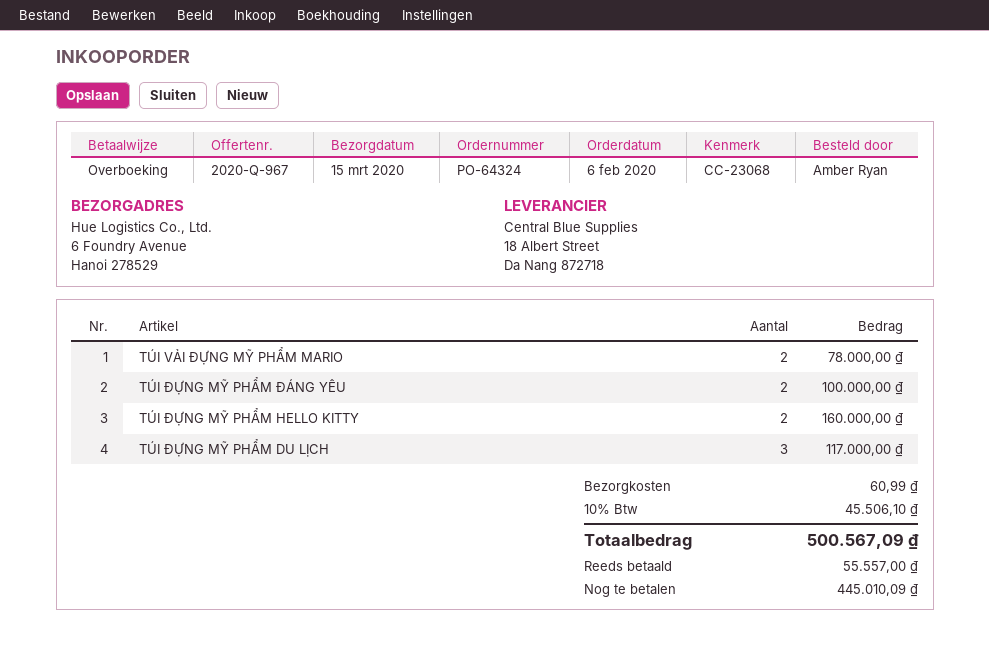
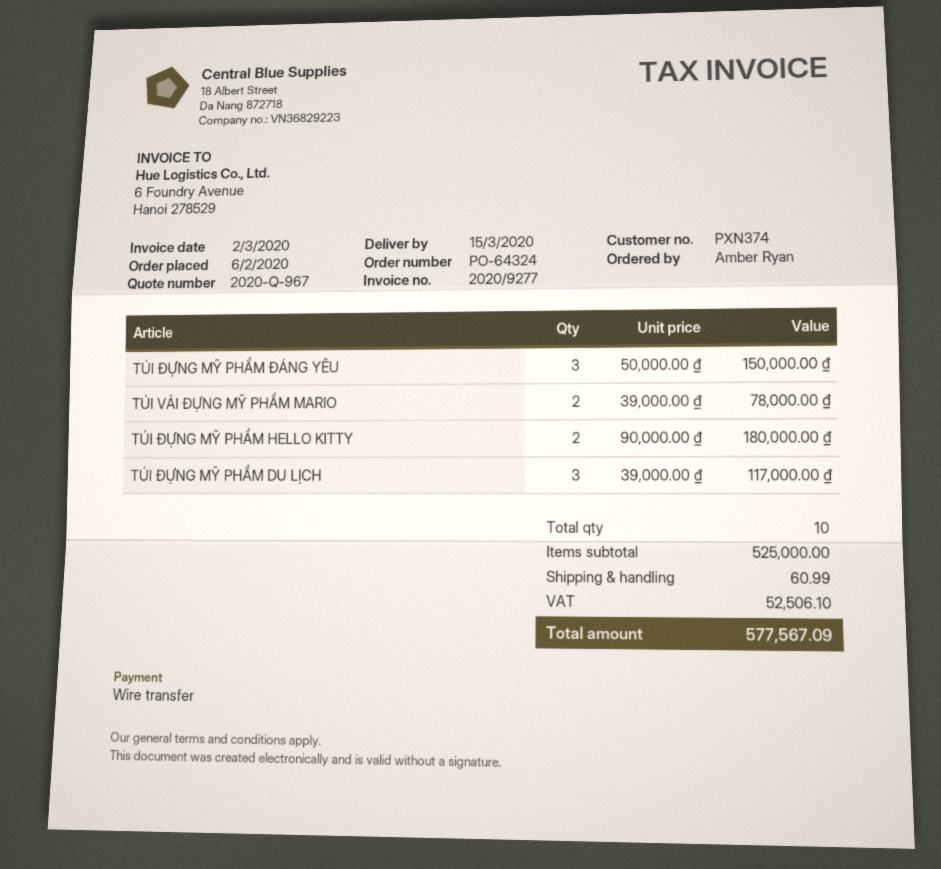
TÚI ĐỰNG MỸ PHẨM ĐÁNG YÊU: 2 for 100000.00 -> 3 for 150000.00
TÚI ĐỰNG MỸ PHẨM HELLO KITTY: 2 for 160000.00 -> 2 for 180000.00
tax: 45506.10 -> 52506.10
total: 500567.09 -> 577567.09

